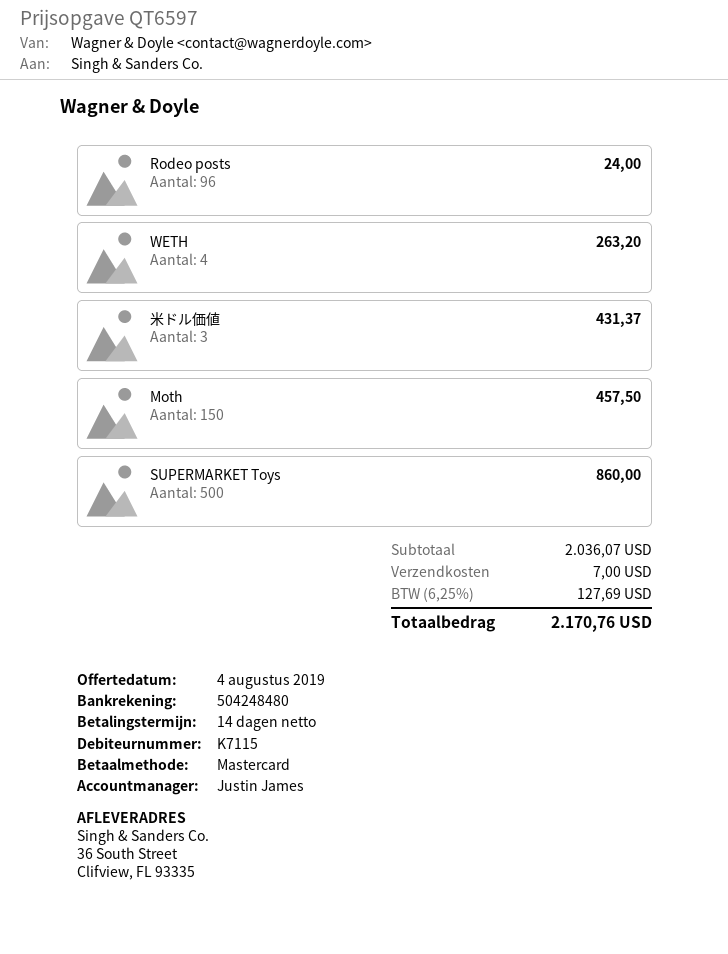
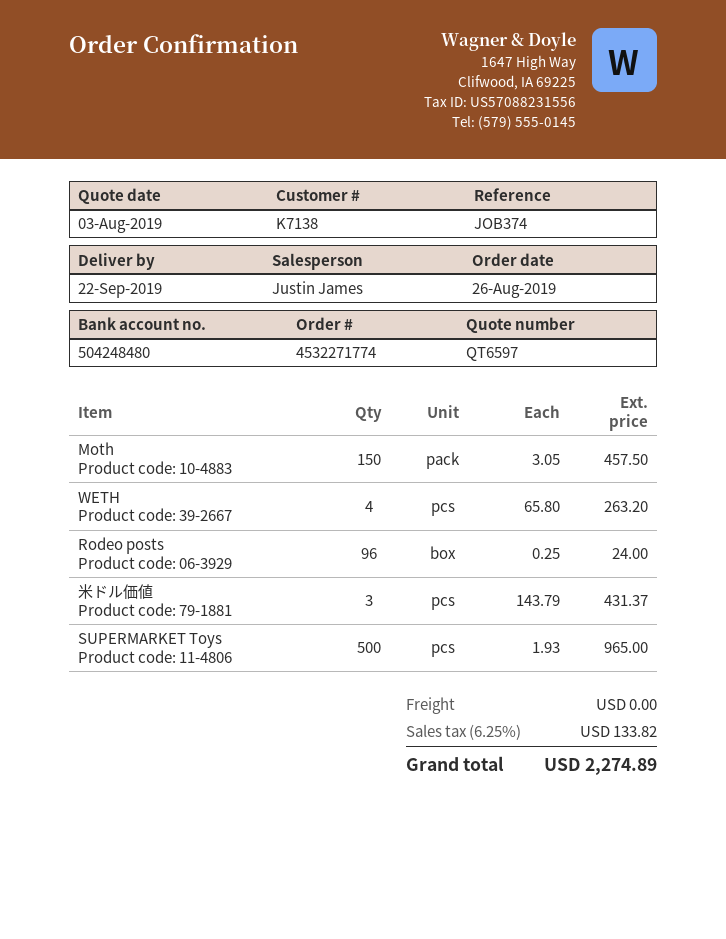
quote date: 2019-08-04 -> 2019-08-03
customer number: K7115 -> K7138
SUPERMARKET Toys: 500 for 860.00 -> 500 for 965.00
shipping: 7.00 -> 0.00
tax: 6.25% = 127.69 -> 6.25% = 133.82
total: 2170.76 -> 2274.89

